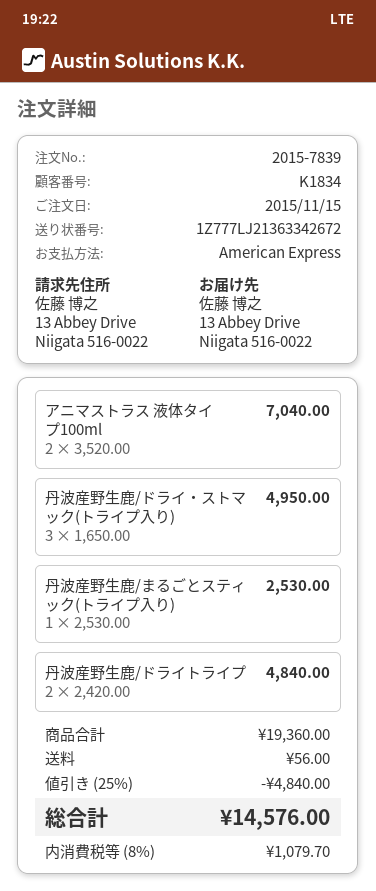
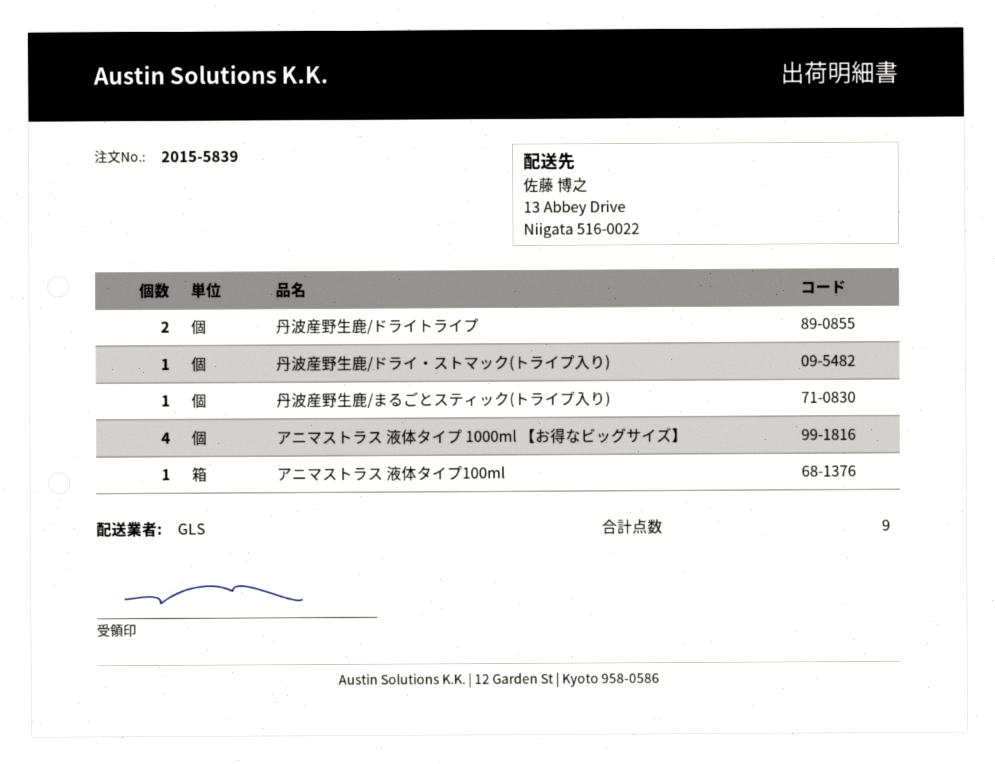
order number: 2015-7839 -> 2015-5839
アニマストラス 液体タイプ100ml: 2 -> 1
丹波産野生鹿/ドライ・ストマック(トライプ入り): 3 -> 1
アニマストラス 液体タイプ 1000ml 【お得なビッグサイズ】: none -> 4

